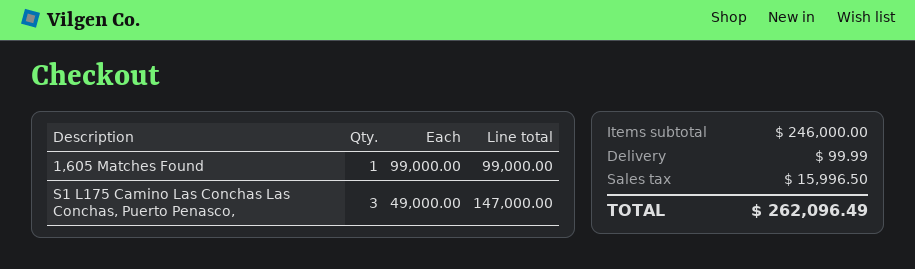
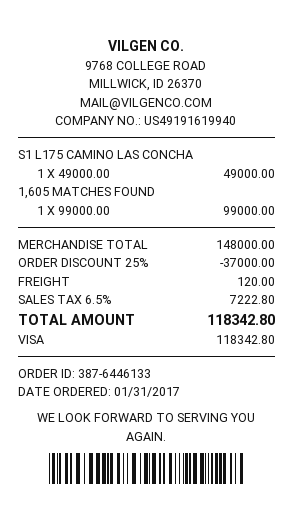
S1 L175 Camino Las Conchas Las Conchas, Puerto Penasco,: 3 x 49000.00 = 147000.00 -> 1 x 49000.00 = 49000.00
subtotal: 246000.00 -> 148000.00
discount: none -> 25% = 37000.00
shipping: 99.99 -> 120.00
tax: 15996.50 -> 7222.80
total: 262096.49 -> 118342.80

